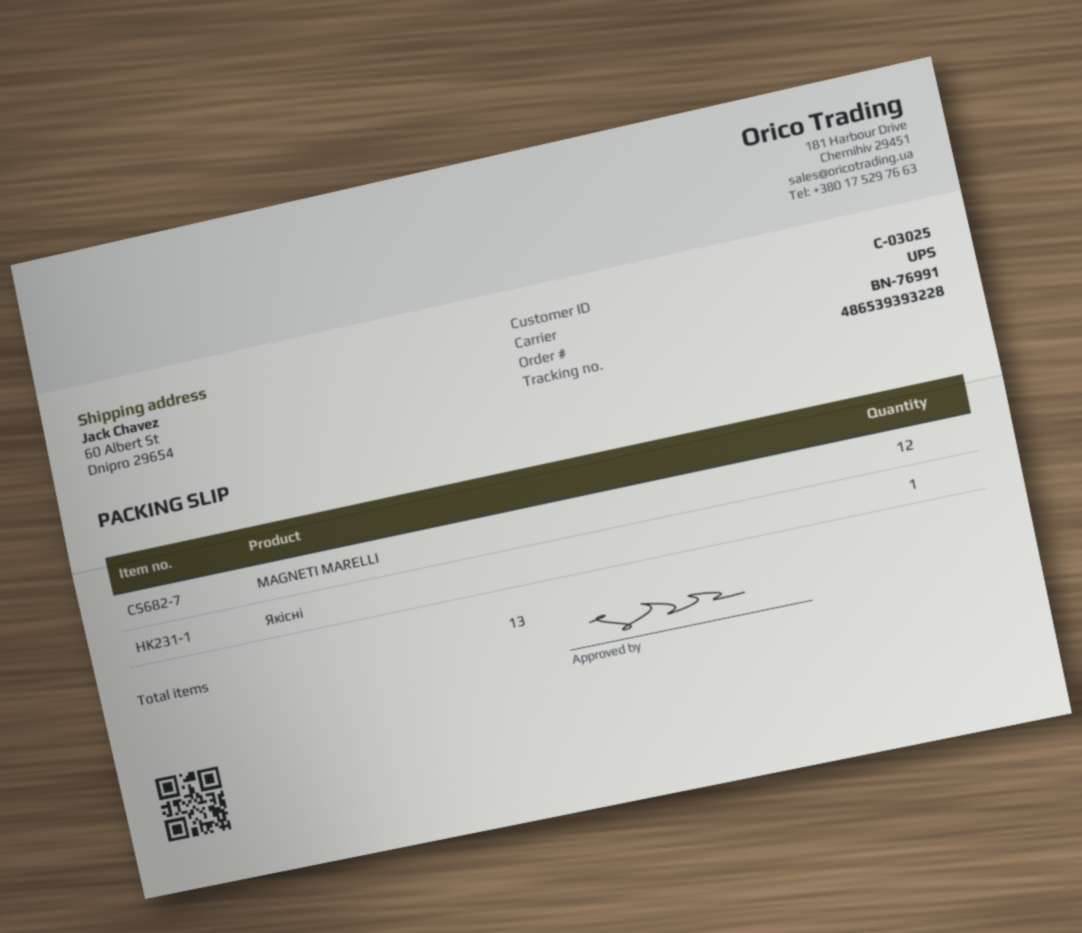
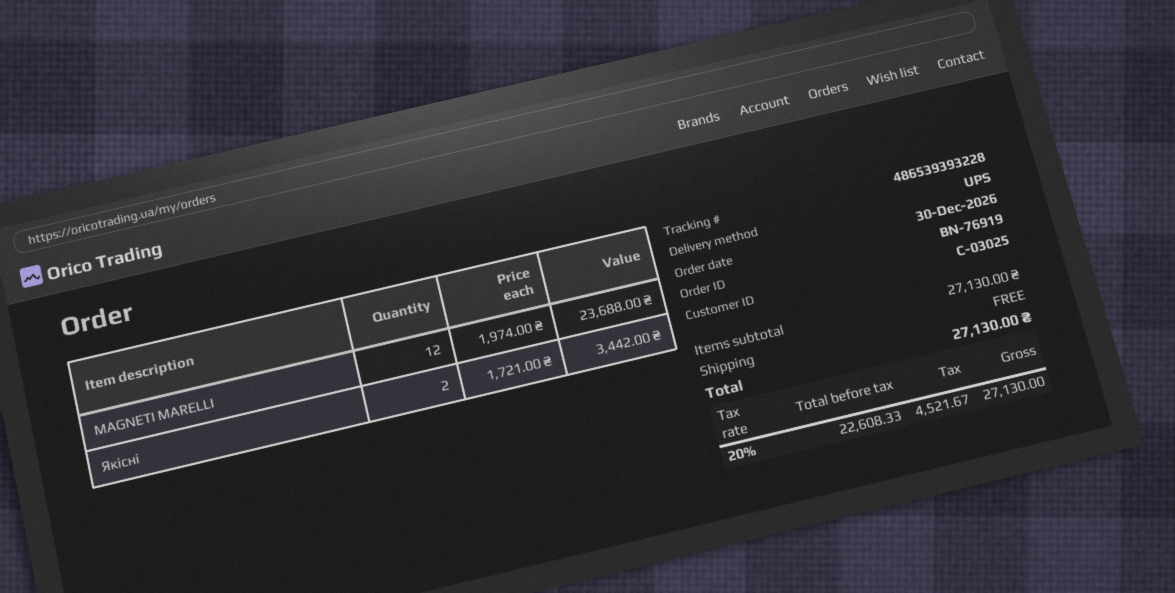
order number: BN-76991 -> BN-76919
Якісні: 1 -> 2

